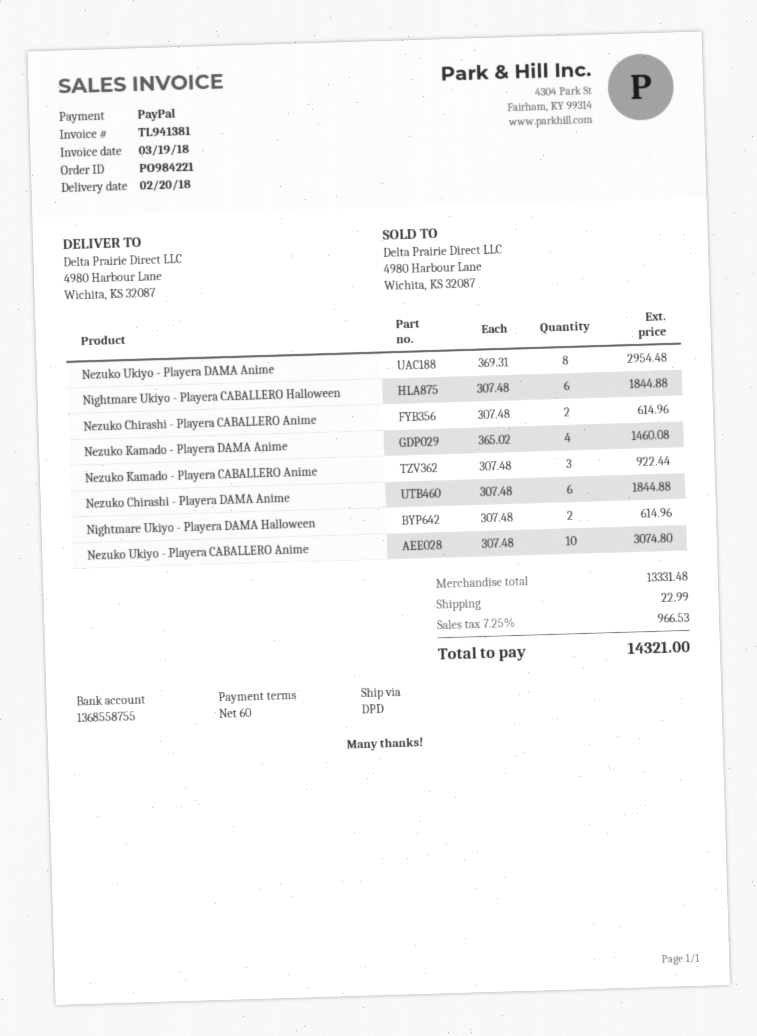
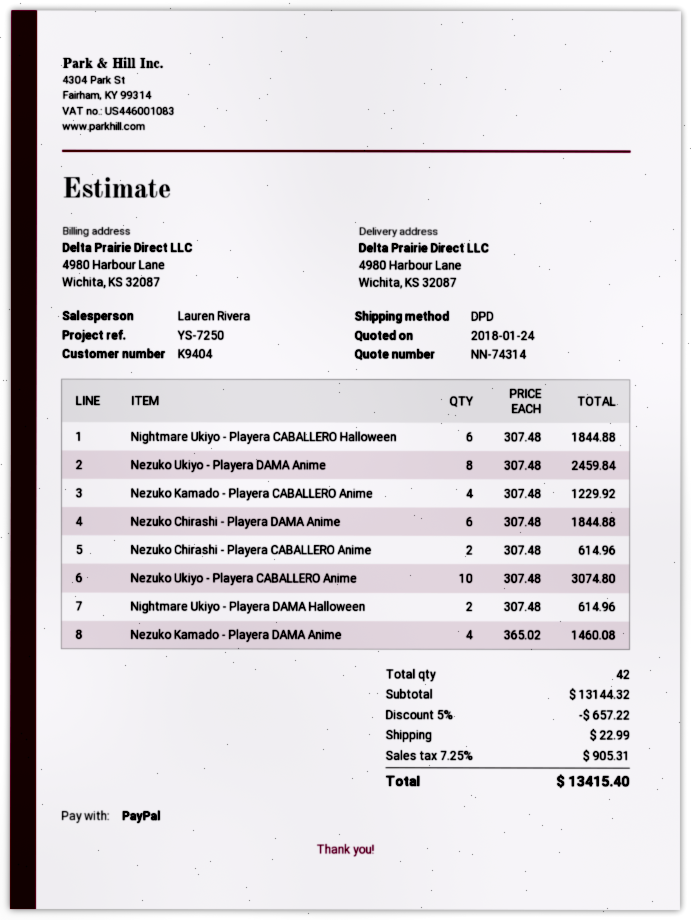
Nezuko Ukiyo - Playera DAMA Anime: 8 x 369.31 = 2954.48 -> 8 x 307.48 = 2459.84
Nezuko Kamado - Playera CABALLERO Anime: 3 x 307.48 = 922.44 -> 4 x 307.48 = 1229.92
subtotal: 13331.48 -> 13144.32
discount: none -> 5% = 657.22
tax: 7.25% = 966.53 -> 7.25% = 905.31
total: 14321.00 -> 13415.40

